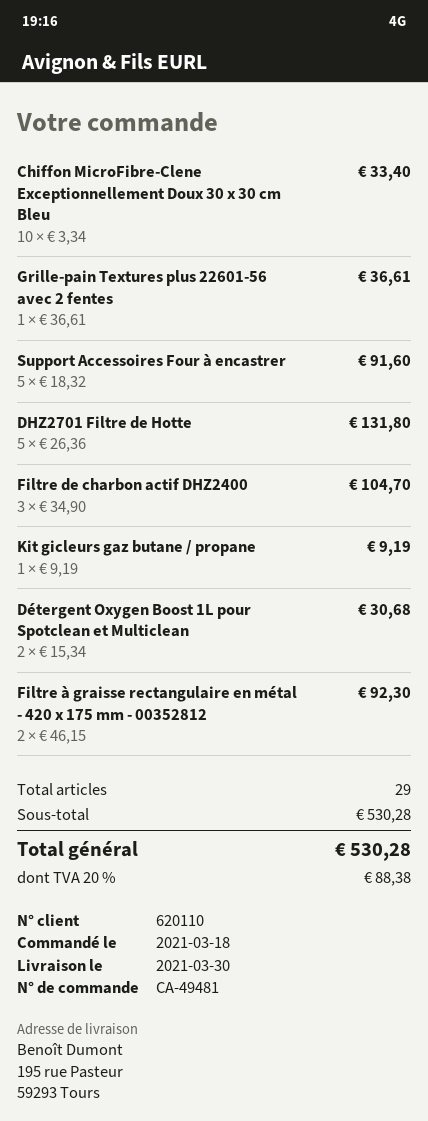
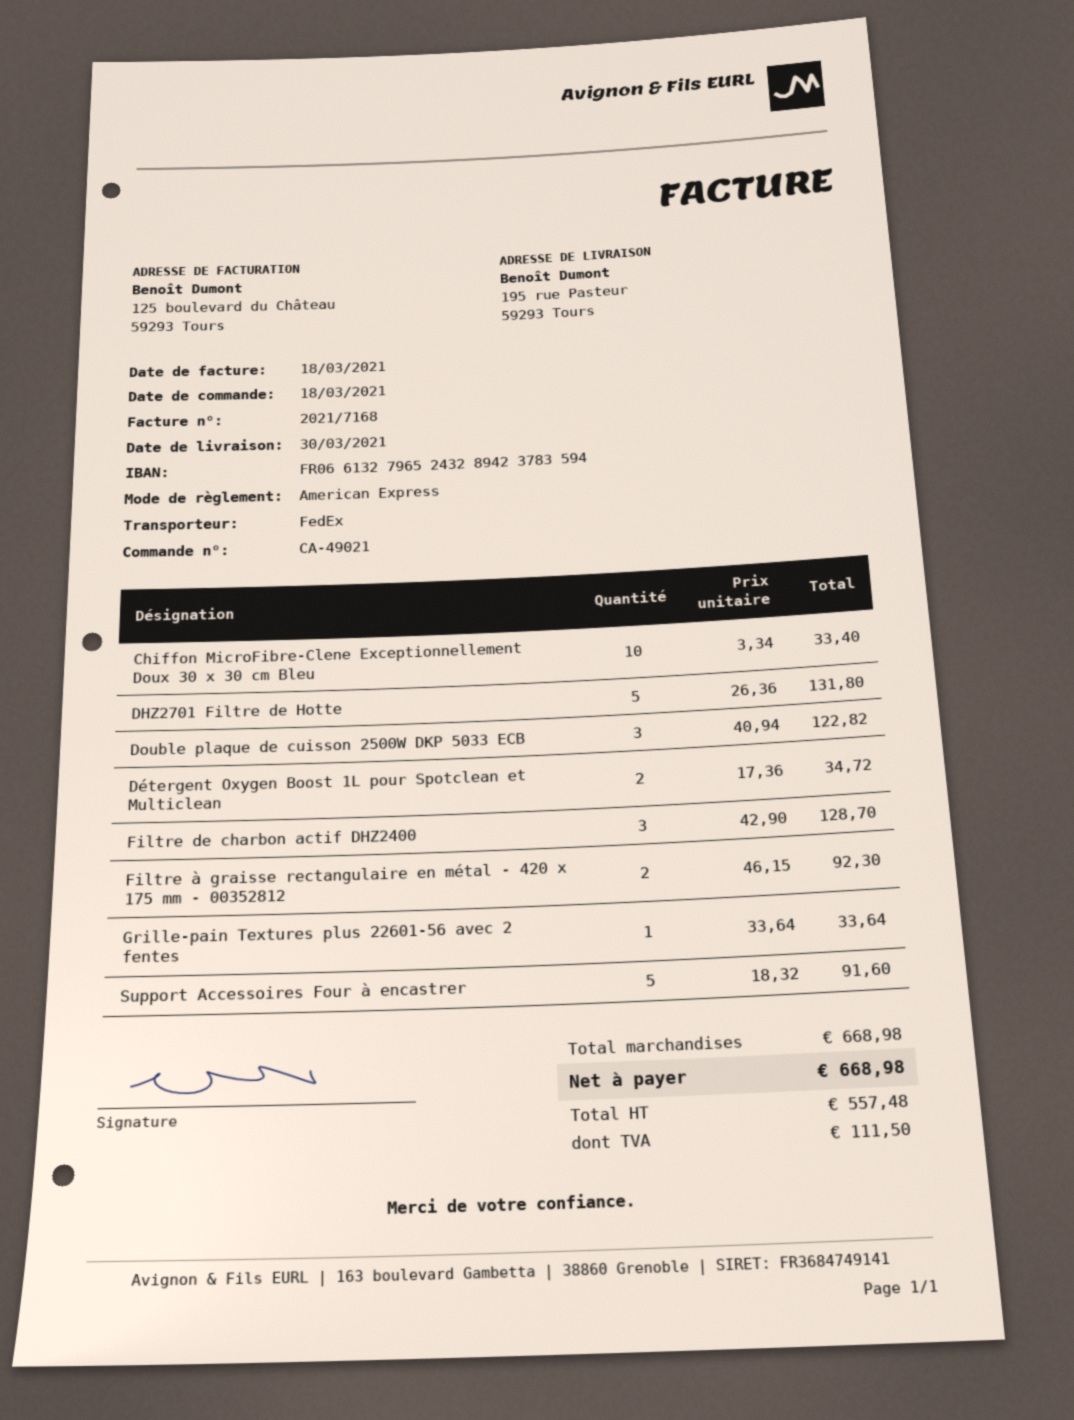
order number: CA-49481 -> CA-49021
Grille-pain Textures plus 22601-56 avec 2 fentes: 1 x 36.61 = 36.61 -> 1 x 33.64 = 33.64
Filtre de charbon actif DHZ2400: 3 x 34.90 = 104.70 -> 3 x 42.90 = 128.70
Kit gicleurs gaz butane / propane: 1 x 9.19 = 9.19 -> none
Détergent Oxygen Boost 1L pour Spotclean et Multiclean: 2 x 15.34 = 30.68 -> 2 x 17.36 = 34.72
Double plaque de cuisson 2500W DKP 5033 ECB: none -> 3 x 40.94 = 122.82
subtotal: 530.28 -> 668.98
tax: 88.38 -> 111.50
total: 530.28 -> 668.98

